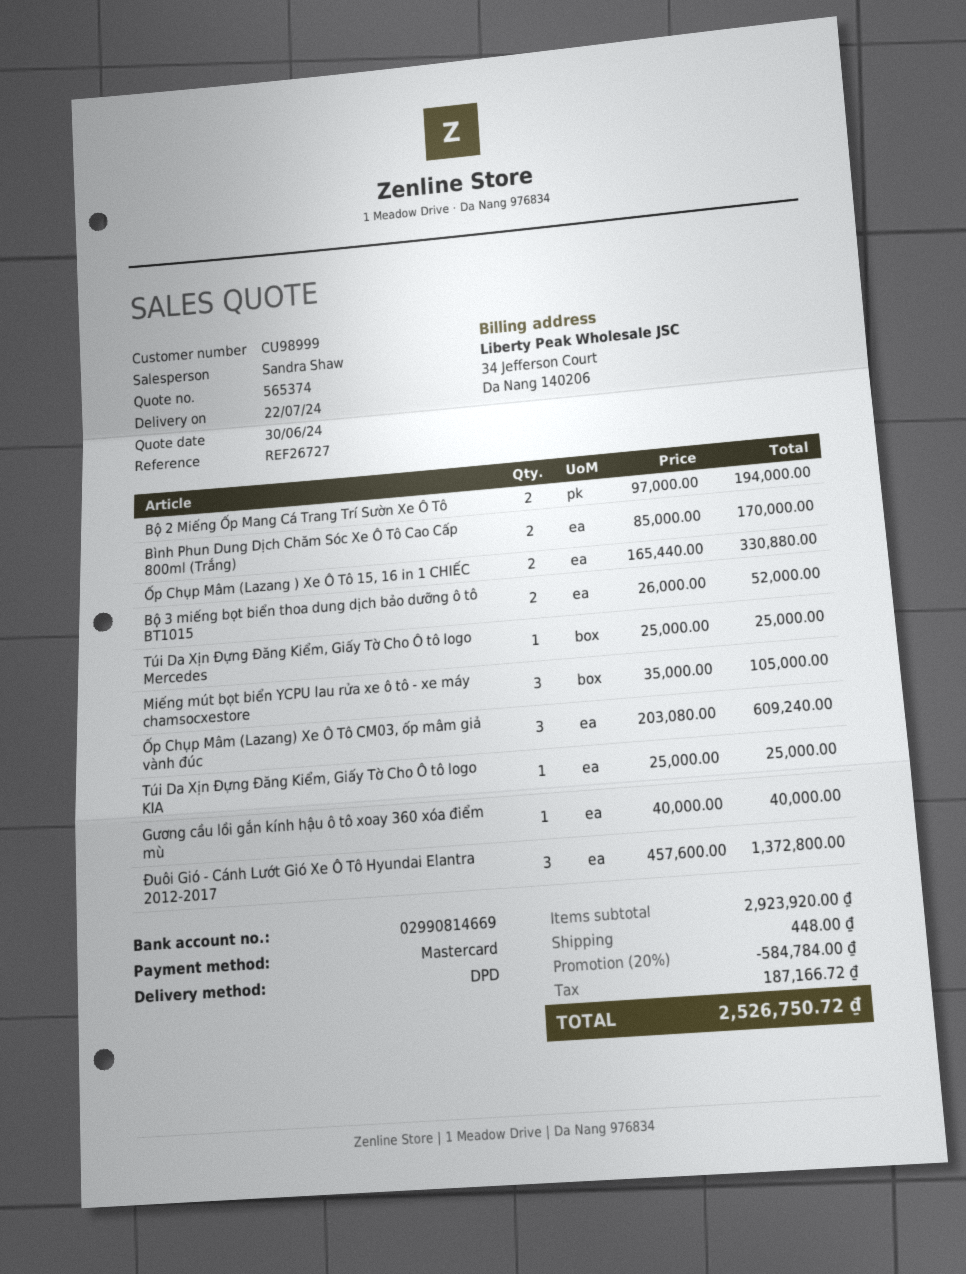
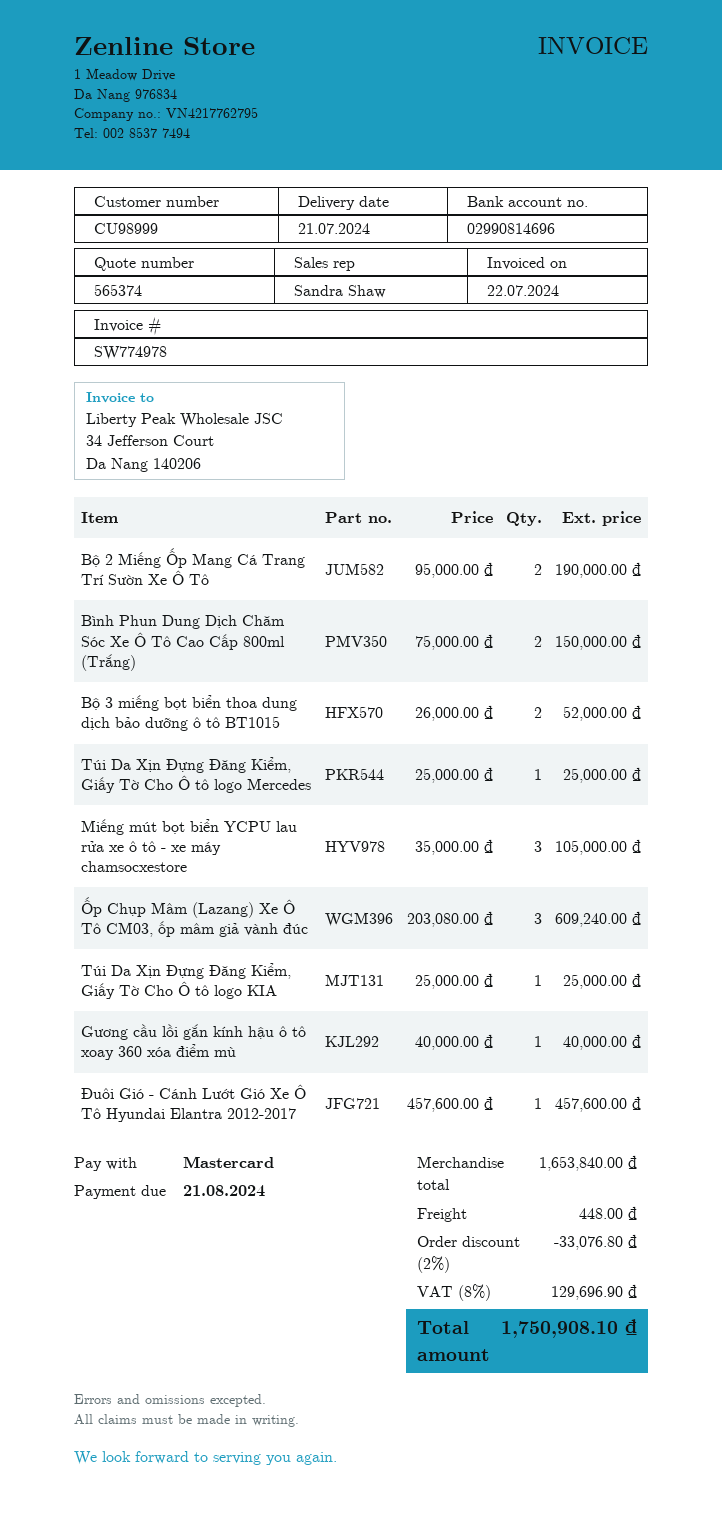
delivery date: 2024-07-22 -> 2024-07-21
bank account: 02990814669 -> 02990814696
Bộ 2 Miếng Ốp Mang Cá Trang Trí Sườn Xe Ô Tô: 2 x 97000.00 = 194000.00 -> 2 x 95000.00 = 190000.00
Bình Phun Dung Dịch Chăm Sóc Xe Ô Tô Cao Cấp 800ml (Trắng): 2 x 85000.00 = 170000.00 -> 2 x 75000.00 = 150000.00
Ốp Chụp Mâm (Lazang ) Xe Ô Tô 15, 16 in 1 CHIẾC: 2 x 165440.00 = 330880.00 -> none
Đuôi Gió - Cánh Lướt Gió Xe Ô Tô Hyundai Elantra 2012-2017: 3 x 457600.00 = 1372800.00 -> 1 x 457600.00 = 457600.00
subtotal: 2923920.00 -> 1653840.00
discount: 20% = 584784.00 -> 2% = 33076.80
tax: 187166.72 -> 129696.90
total: 2526750.72 -> 1750908.10

